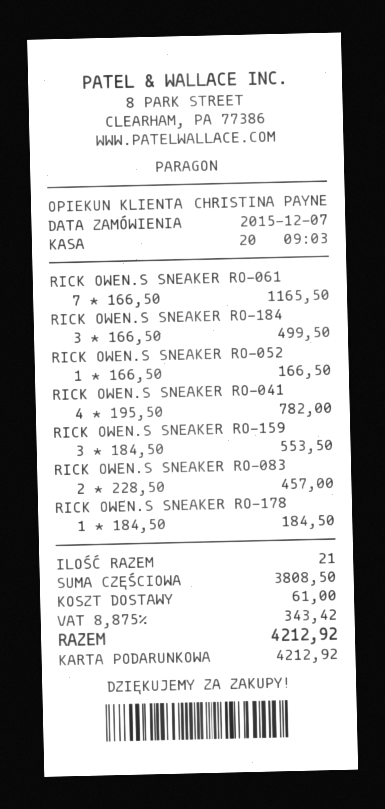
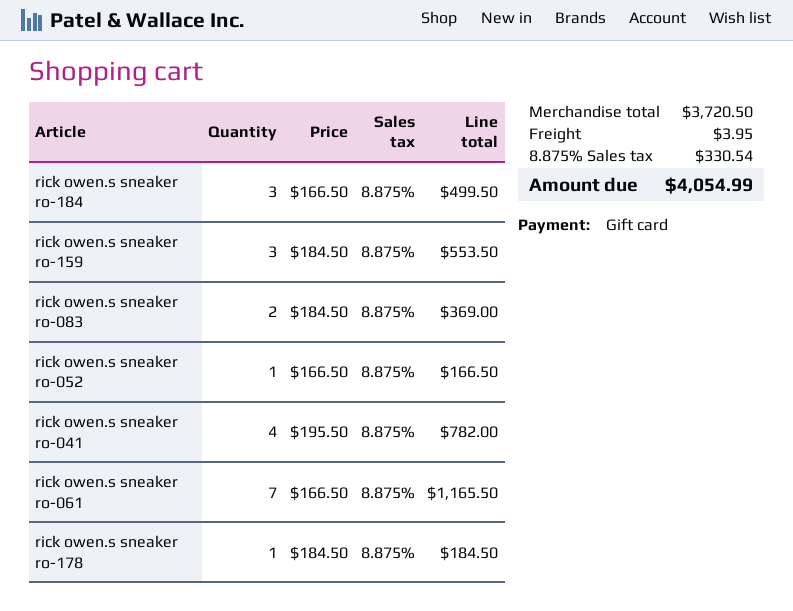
RICK OWEN.S SNEAKER RO-083: 2 x 228.50 = 457.00 -> 2 x 184.50 = 369.00
subtotal: 3808.50 -> 3720.50
shipping: 61.00 -> 3.95
tax: 8.875% = 343.42 -> 8.875% = 330.54
total: 4212.92 -> 4054.99

